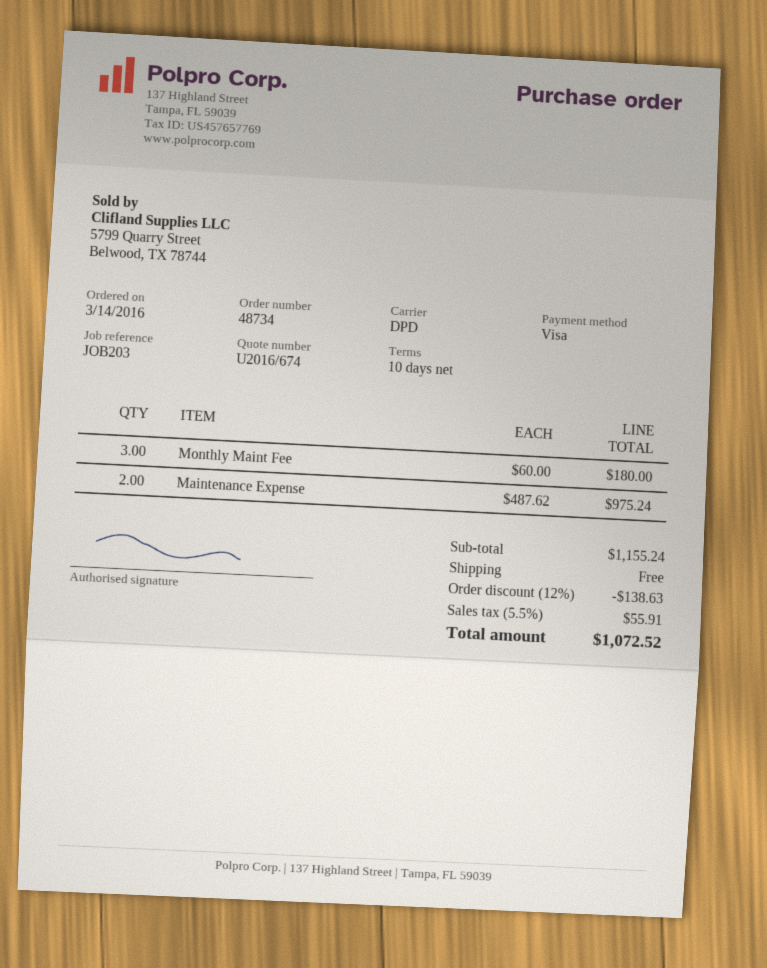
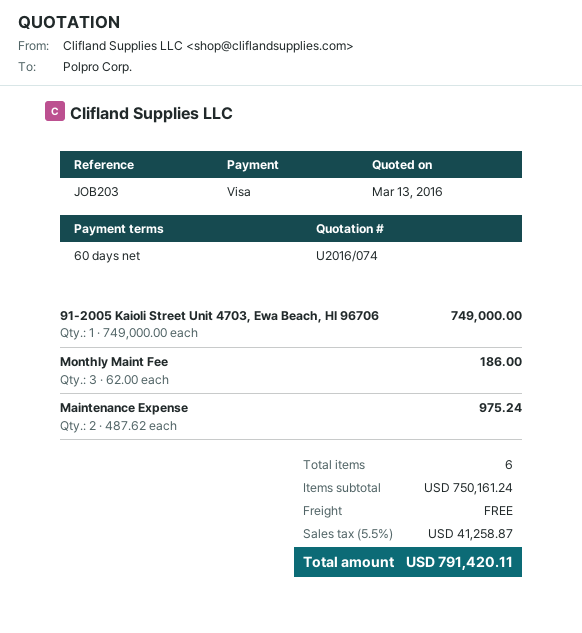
quote number: U2016/674 -> U2016/074
payment terms: 10 days -> 60 days
Monthly Maint Fee: 3 x 60.00 = 180.00 -> 3 x 62.00 = 186.00
91-2005 Kaioli Street Unit 4703, Ewa Beach, HI 96706: none -> 1 x 749000.00 = 749000.00
subtotal: 1155.24 -> 750161.24
discount: 12% = 138.63 -> none
tax: 5.5% = 55.91 -> 5.5% = 41258.87
total: 1072.52 -> 791420.11

